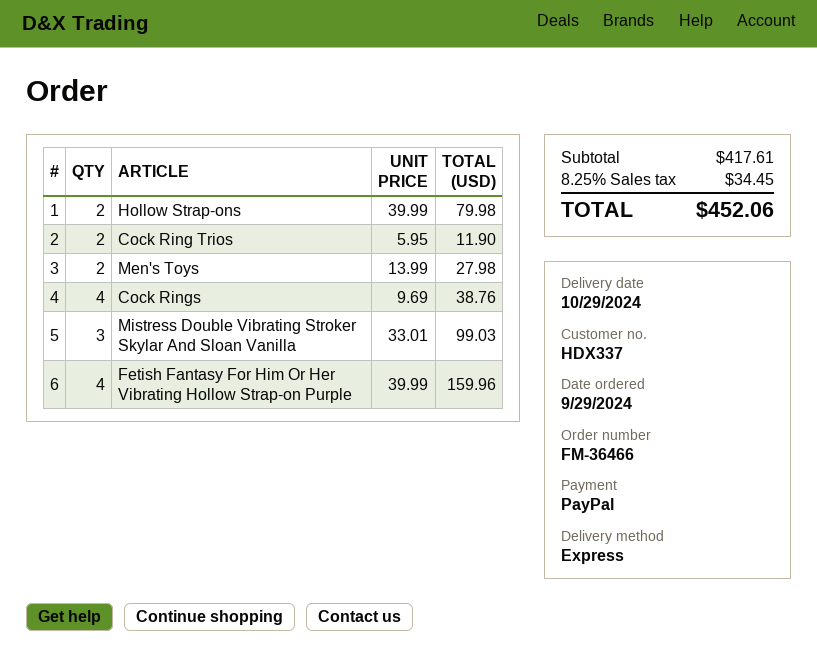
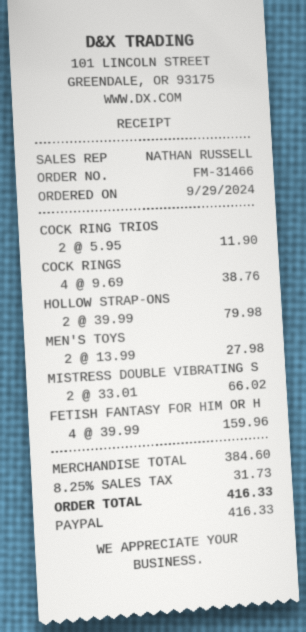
order number: FM-36466 -> FM-31466
Mistress Double Vibrating Stroker Skylar And Sloan Vanilla: 3 x 33.01 = 99.03 -> 2 x 33.01 = 66.02
subtotal: 417.61 -> 384.60
tax: 8.25% = 34.45 -> 8.25% = 31.73
total: 452.06 -> 416.33

